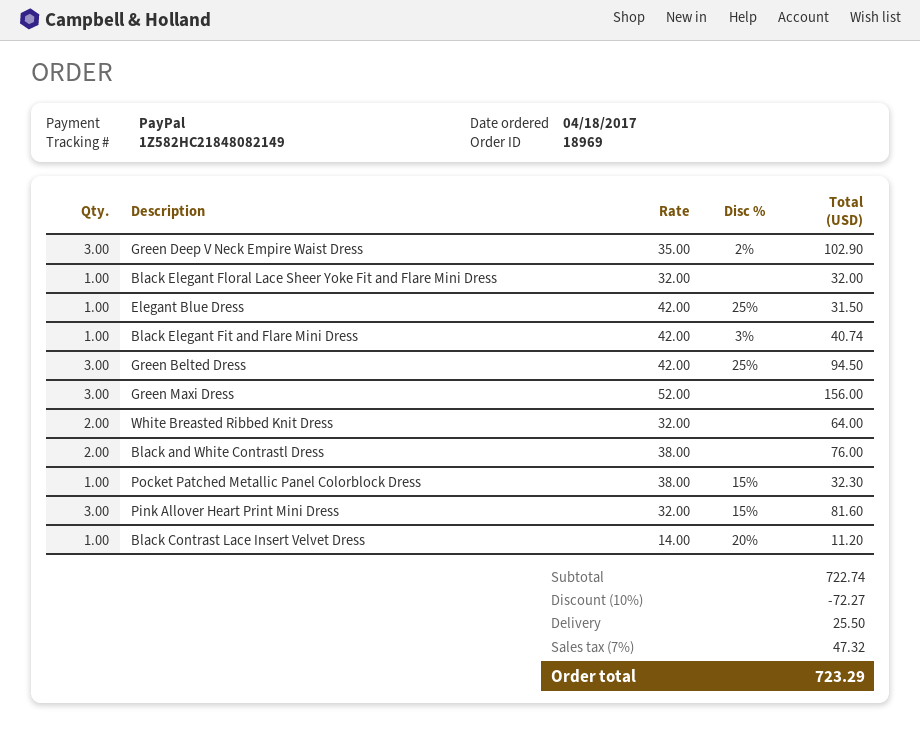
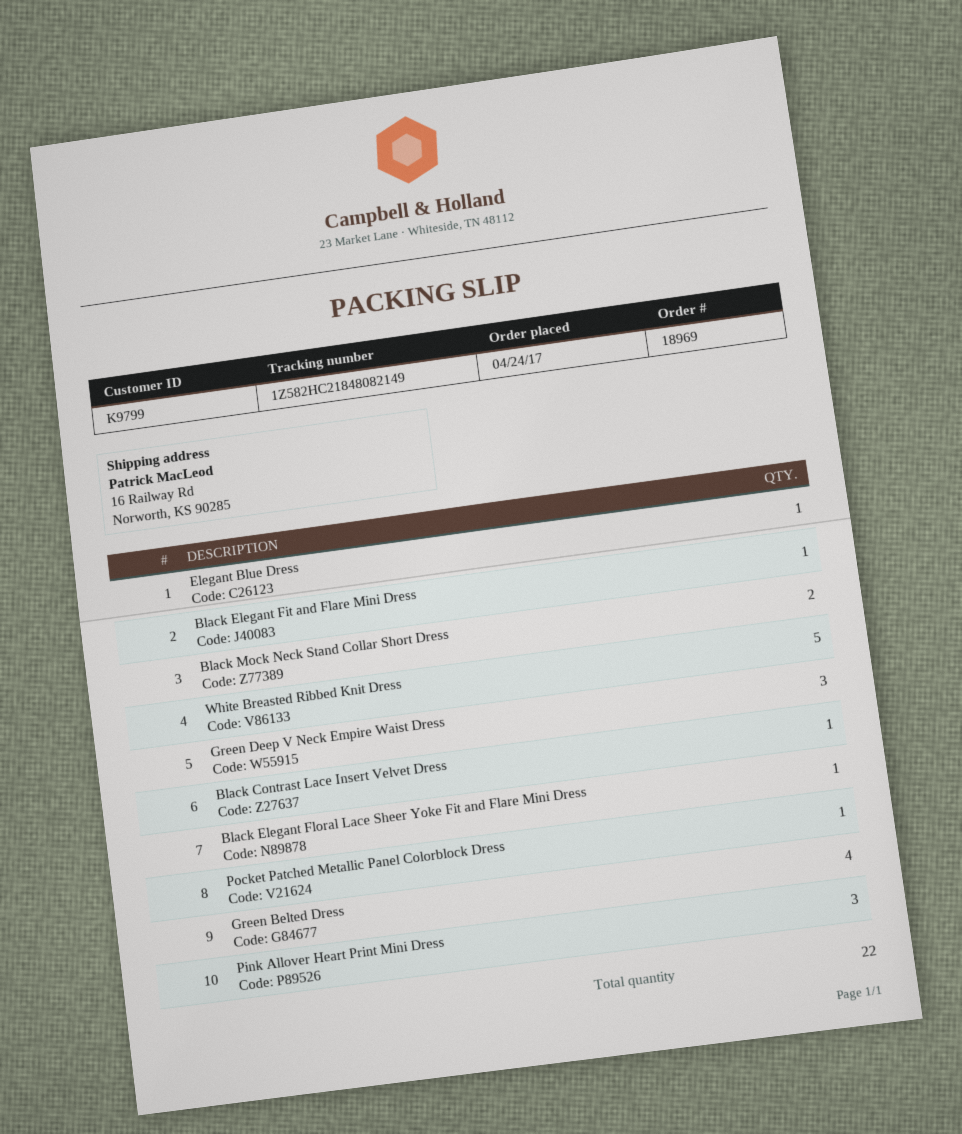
order date: 2017-04-18 -> 2017-04-24
Green Belted Dress: 3 -> 4
Green Maxi Dress: 3 -> none
White Breasted Ribbed Knit Dress: 2 -> 5
Black and White Contrastl Dress: 2 -> none
Black Mock Neck Stand Collar Short Dress: none -> 2

